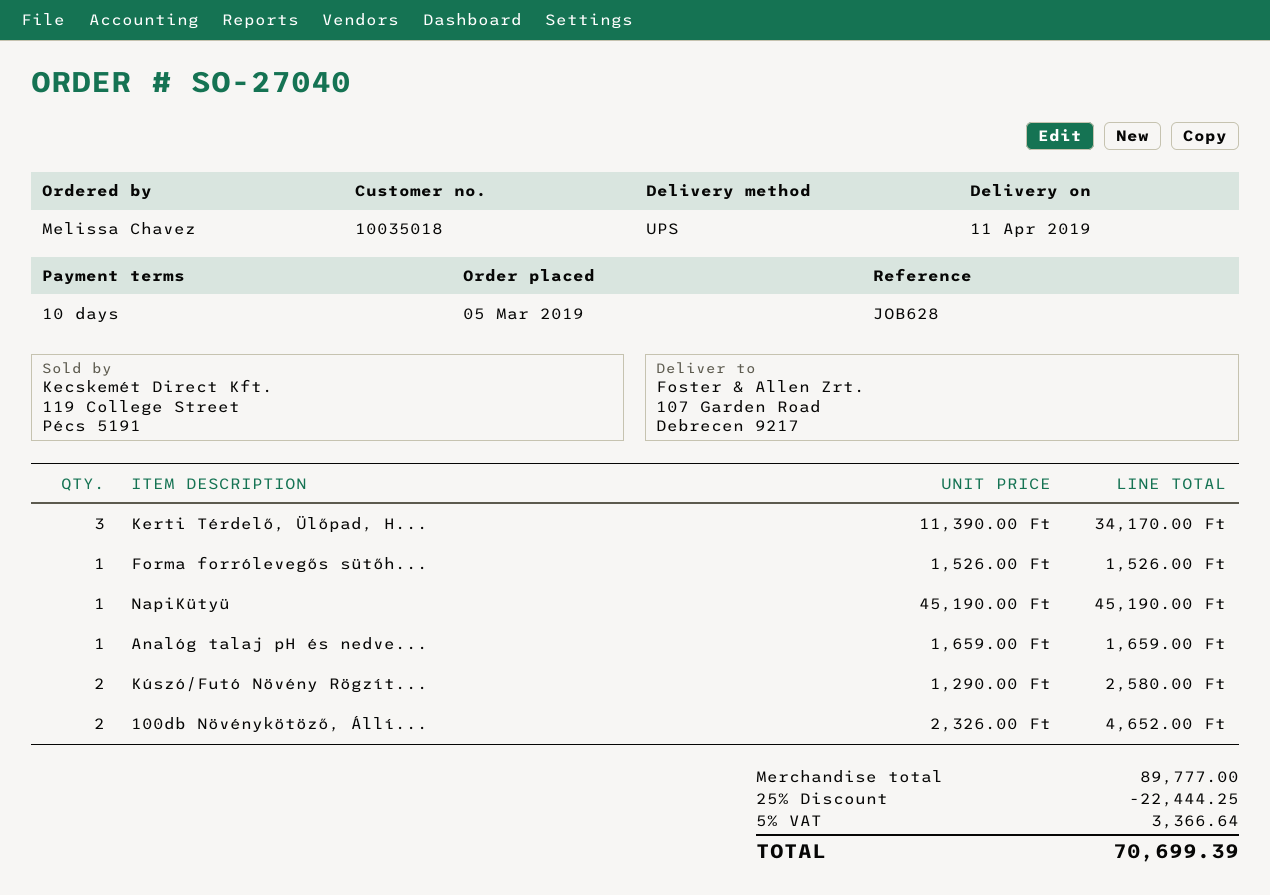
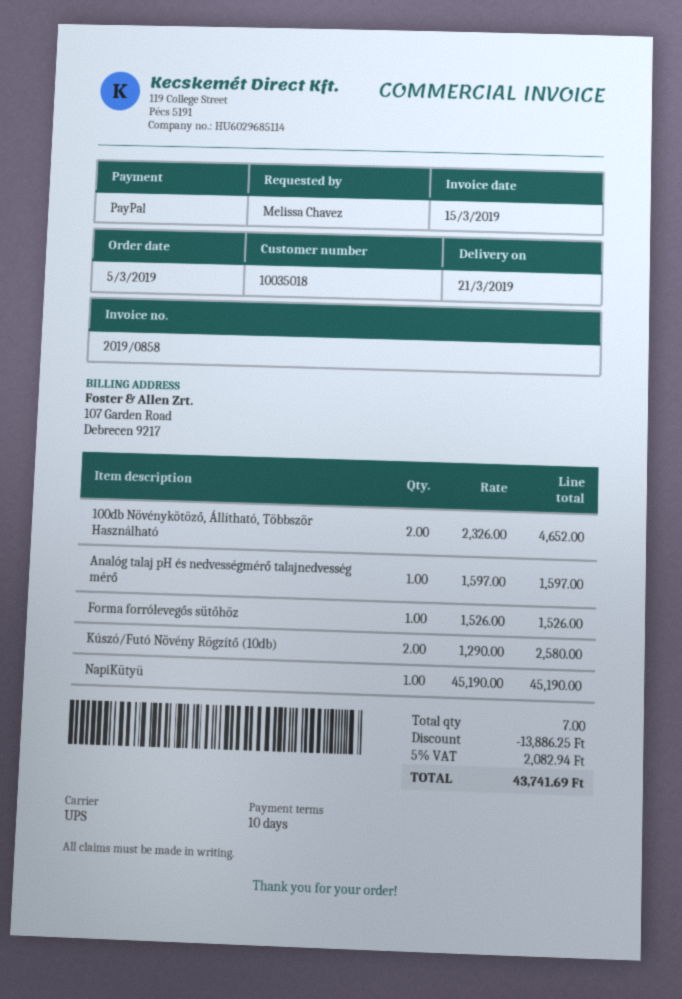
delivery date: 2019-04-11 -> 2019-03-21
Kerti Térdelő, Ülőpad, H...: 3 x 11390.00 = 34170.00 -> none
Analóg talaj pH és nedve...: 1 x 1659.00 = 1659.00 -> 1 x 1597.00 = 1597.00
discount: 22444.25 -> 13886.25
tax: 5% = 3366.64 -> 5% = 2082.94
total: 70699.39 -> 43741.69

